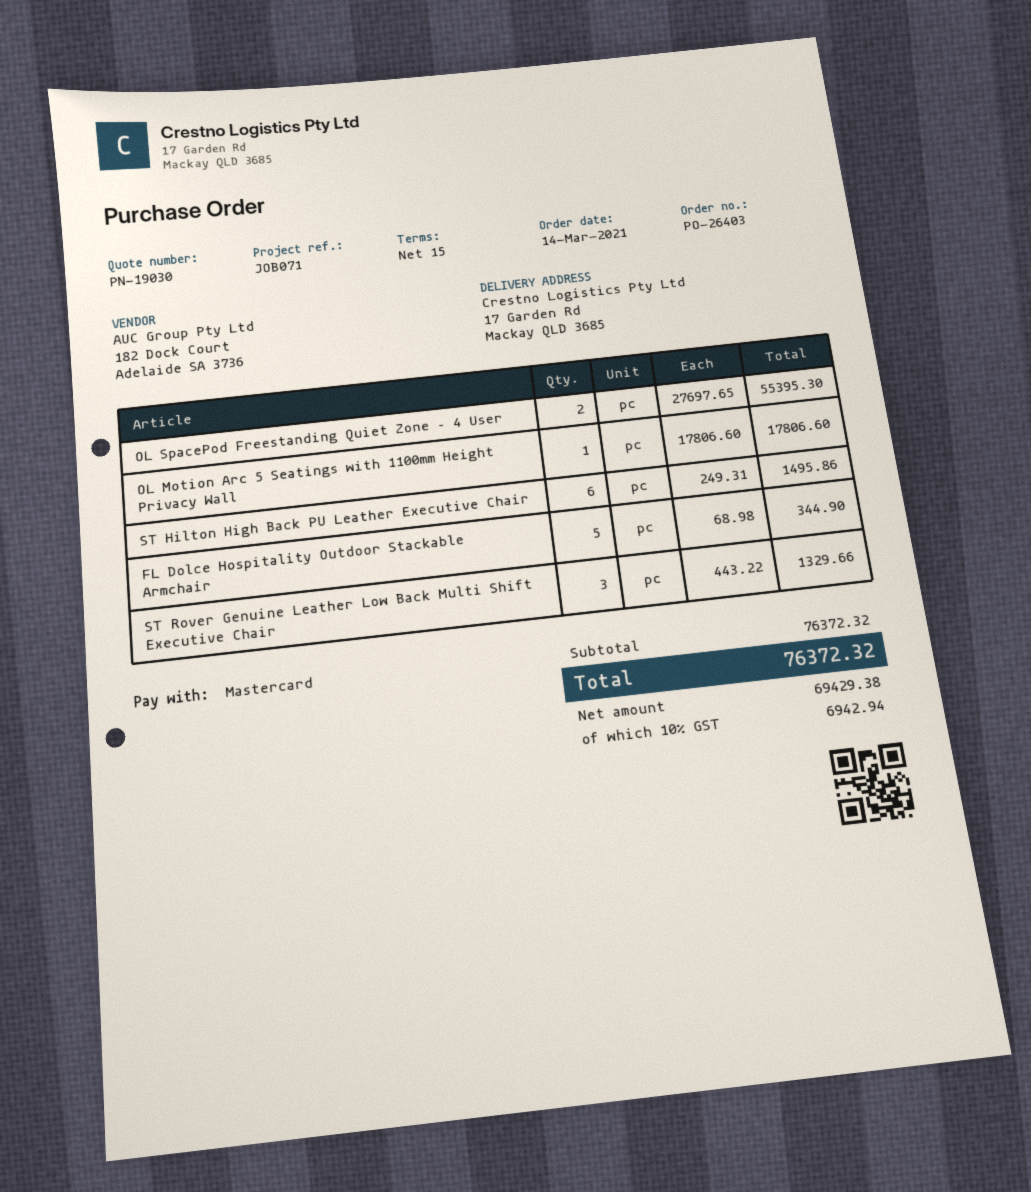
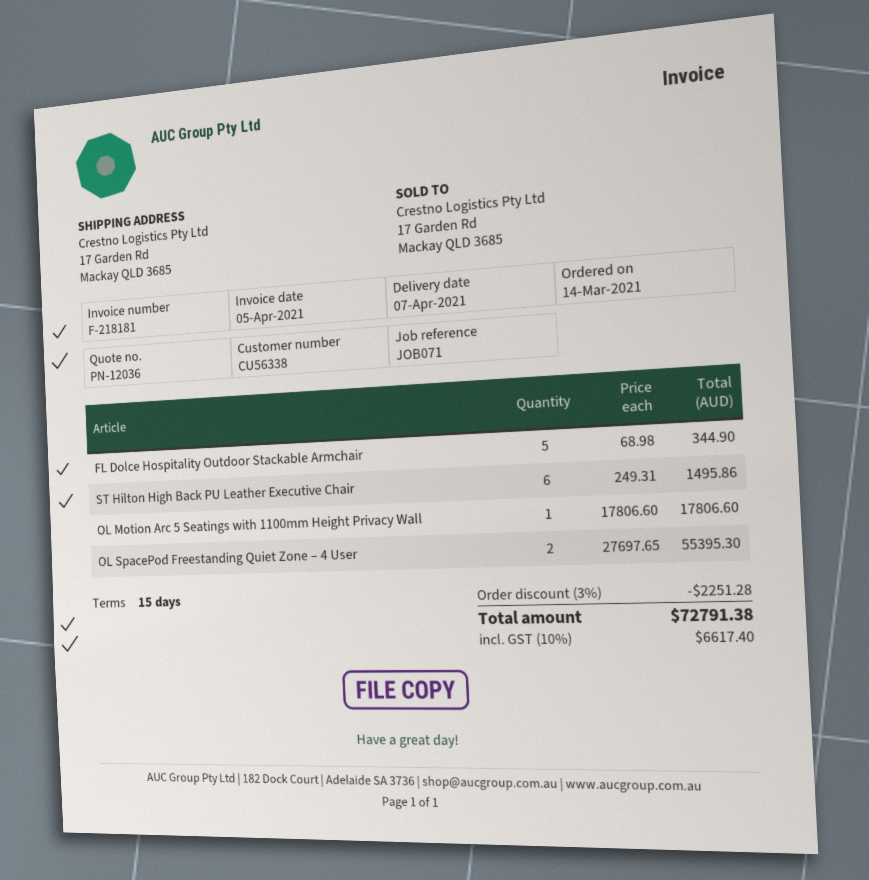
quote number: PN-19030 -> PN-12036
ST Rover Genuine Leather Low Back Multi Shift Executive Chair: 3 x 443.22 = 1329.66 -> none
discount: none -> 3% = 2251.28
tax: 10% = 6942.94 -> 10% = 6617.40
total: 76372.32 -> 72791.38

